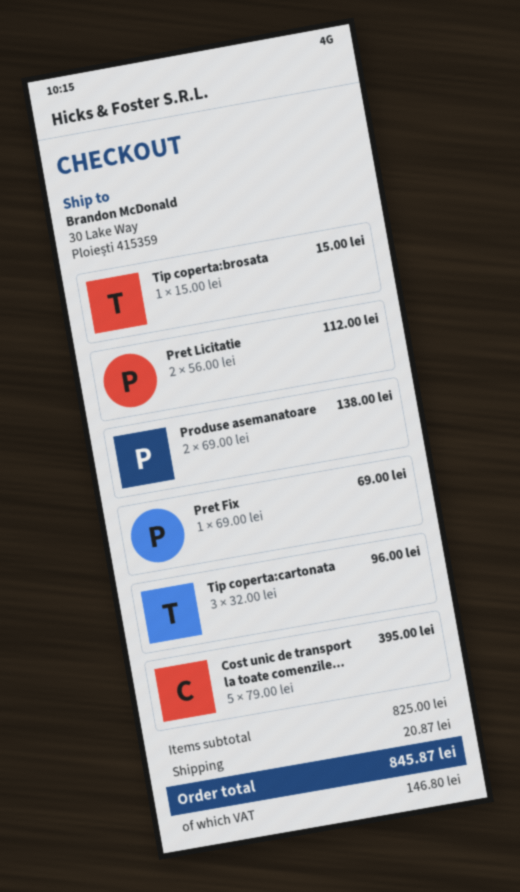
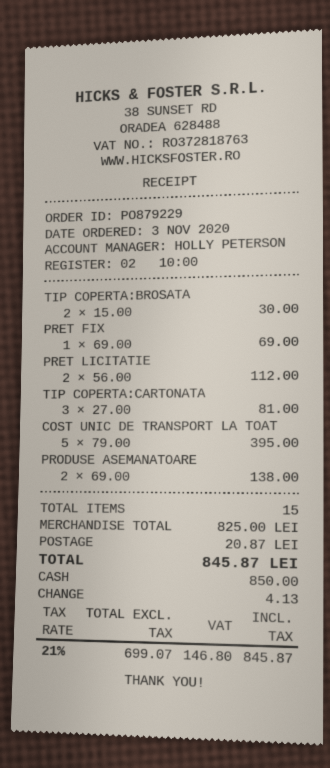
Tip coperta:brosata: 1 x 15.00 = 15.00 -> 2 x 15.00 = 30.00
Tip coperta:cartonata: 3 x 32.00 = 96.00 -> 3 x 27.00 = 81.00

